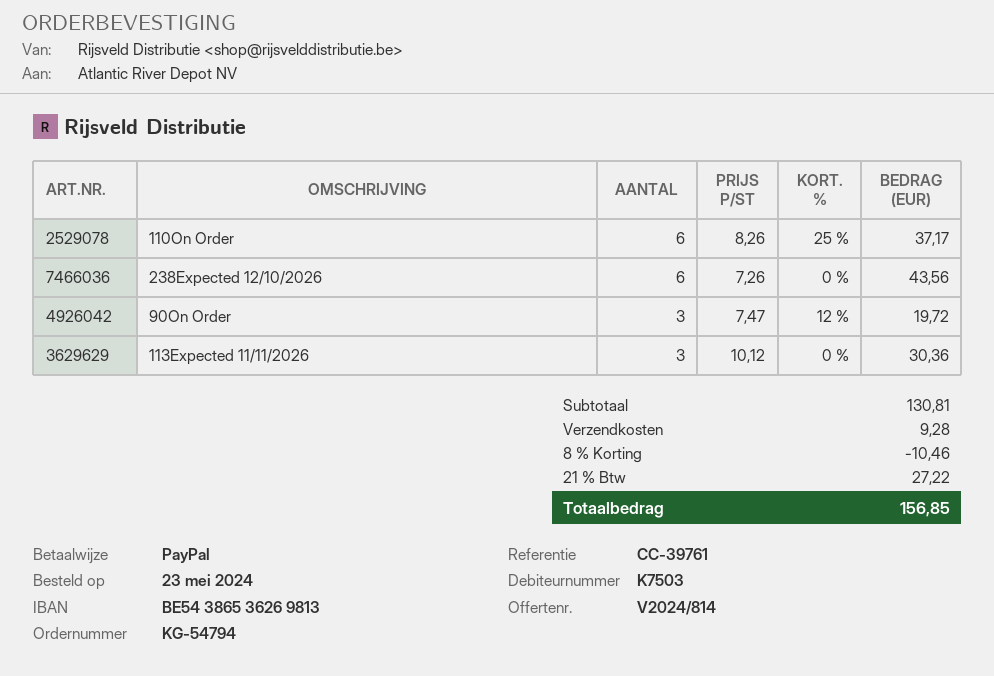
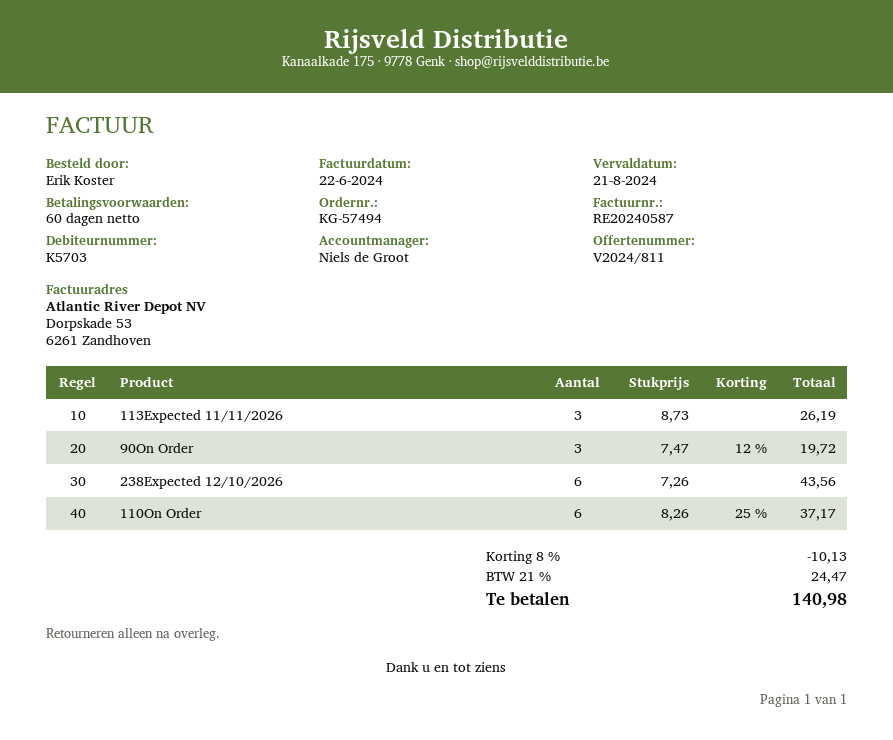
quote number: V2024/814 -> V2024/811
order number: KG-54794 -> KG-57494
customer number: K7503 -> K5703
113Expected 11/11/2026: 3 x 10.12 = 30.36 -> 3 x 8.73 = 26.19
discount: 8% = 10.46 -> 8% = 10.13
shipping: 9.28 -> none
tax: 21% = 27.22 -> 21% = 24.47
total: 156.85 -> 140.98

